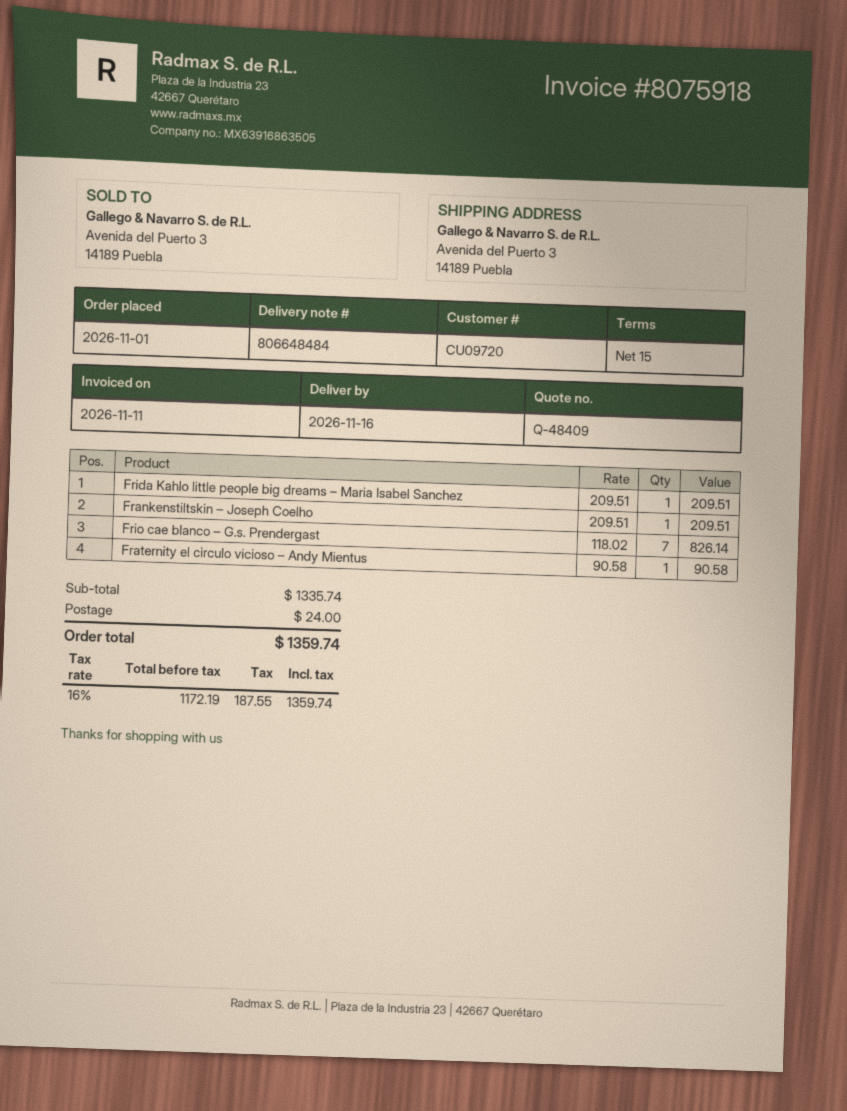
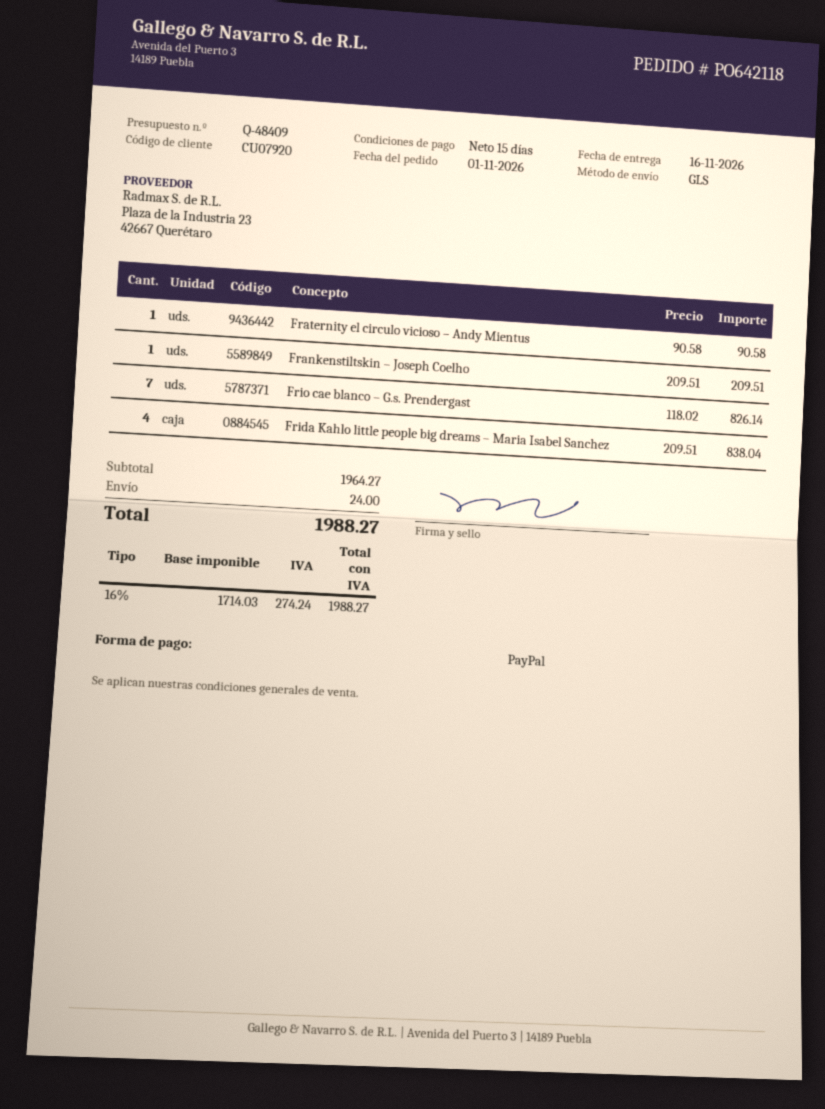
customer number: CU09720 -> CU07920
Frida Kahlo little people big dreams – Maria Isabel Sanchez: 1 x 209.51 = 209.51 -> 4 x 209.51 = 838.04
subtotal: 1335.74 -> 1964.27
net: 1172.19 -> 1714.03
tax: 16% = 187.55 -> 16% = 274.24
total: 1359.74 -> 1988.27

